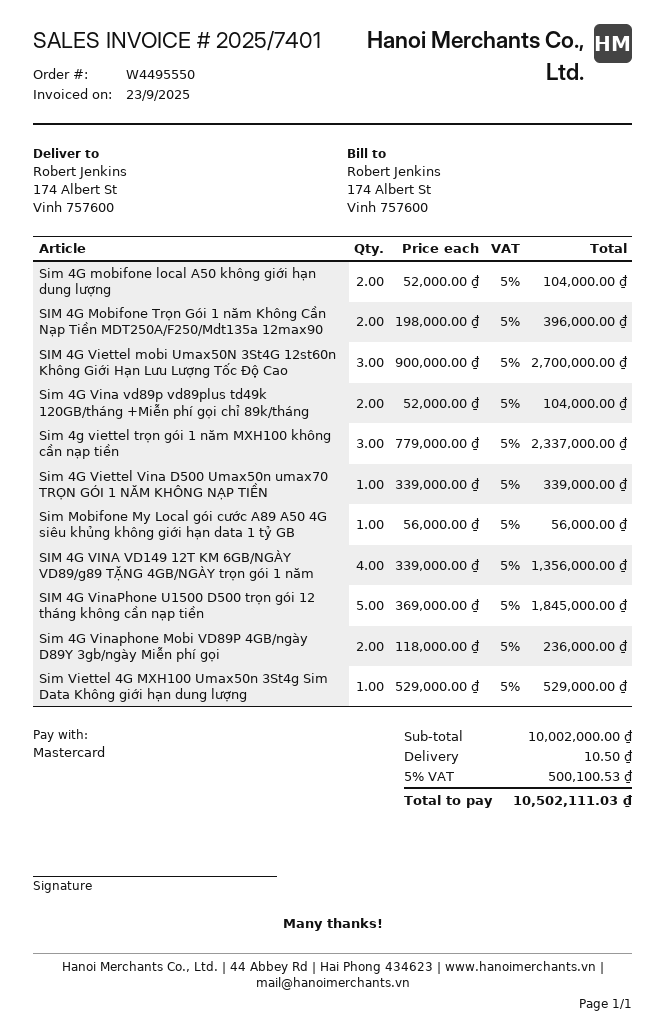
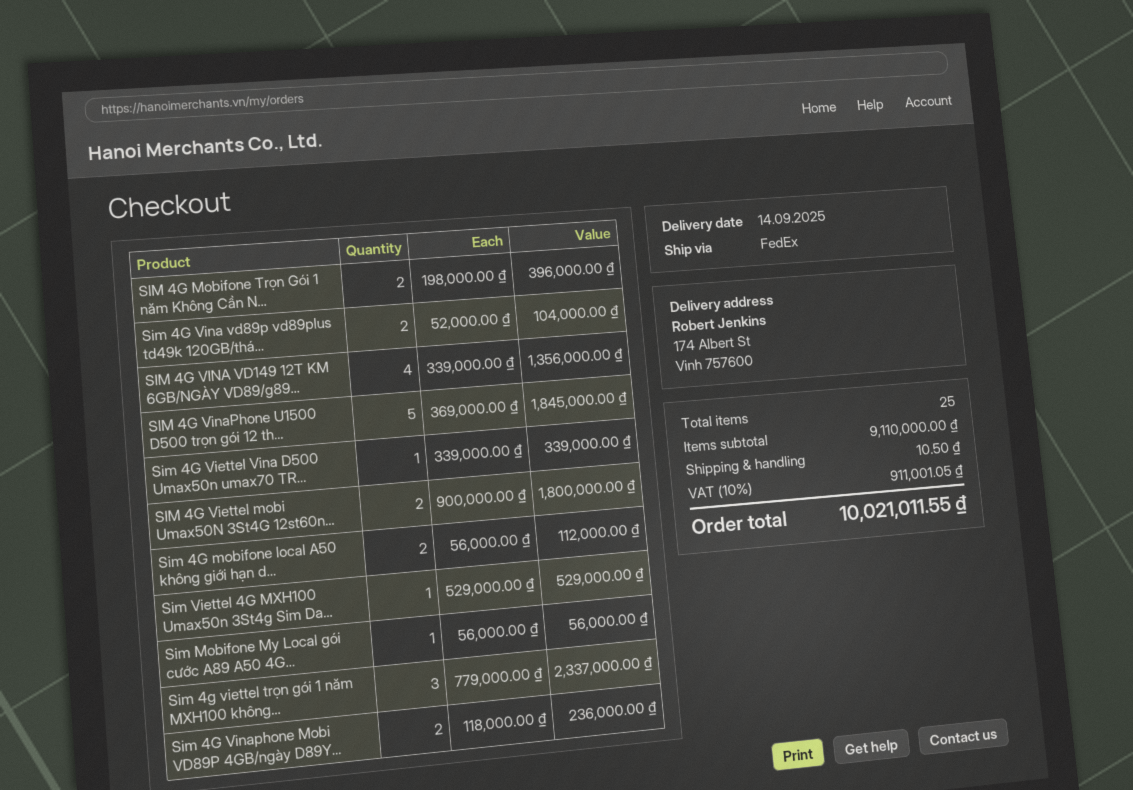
Sim 4G mobifone local A50 không giới hạn dung lượng: 2 x 52000.00 = 104000.00 -> 2 x 56000.00 = 112000.00
SIM 4G Viettel mobi Umax50N 3St4G 12st60n Không Giới Hạn Lưu Lượng Tốc Độ Cao: 3 x 900000.00 = 2700000.00 -> 2 x 900000.00 = 1800000.00
subtotal: 10002000.00 -> 9110000.00
tax: 5% = 500100.53 -> 10% = 911001.05
total: 10502111.03 -> 10021011.55

